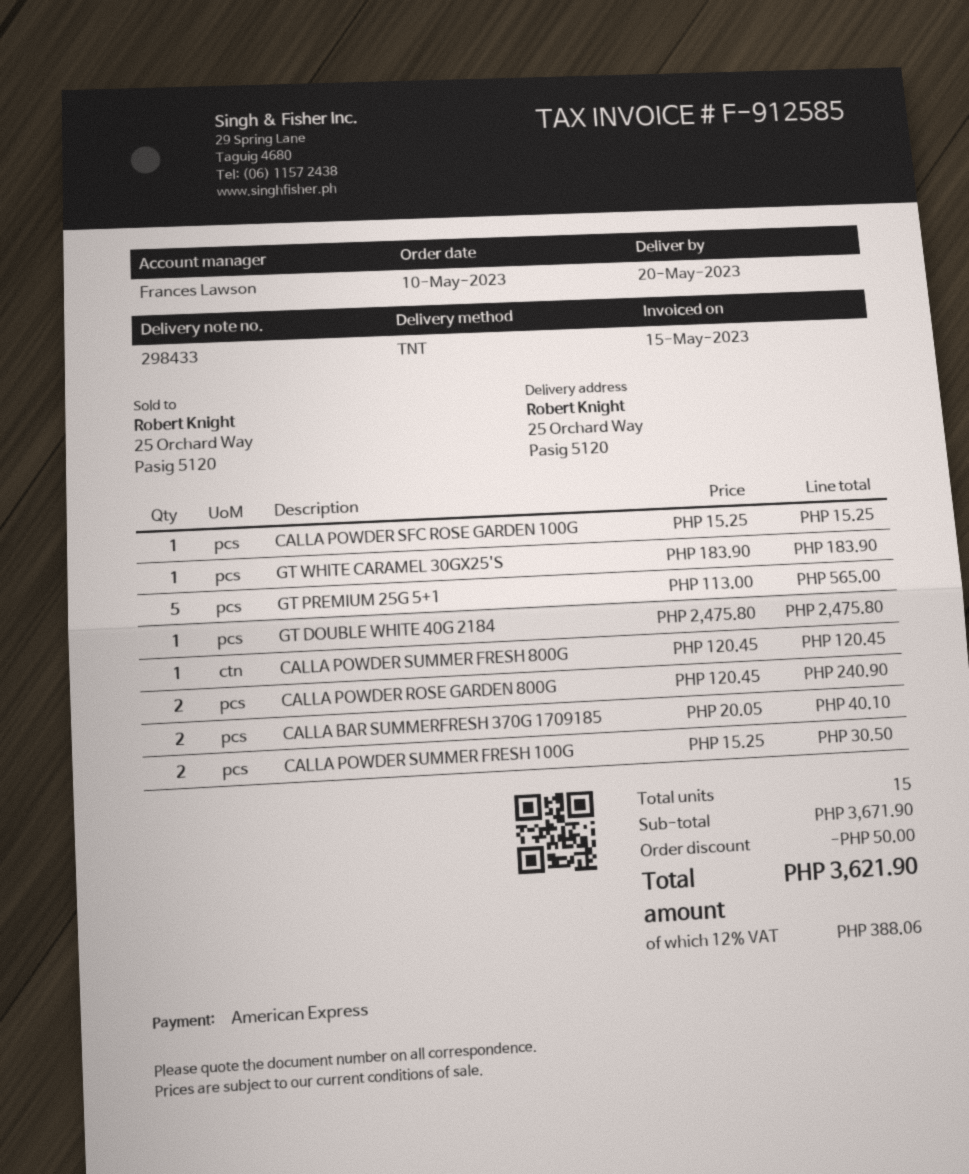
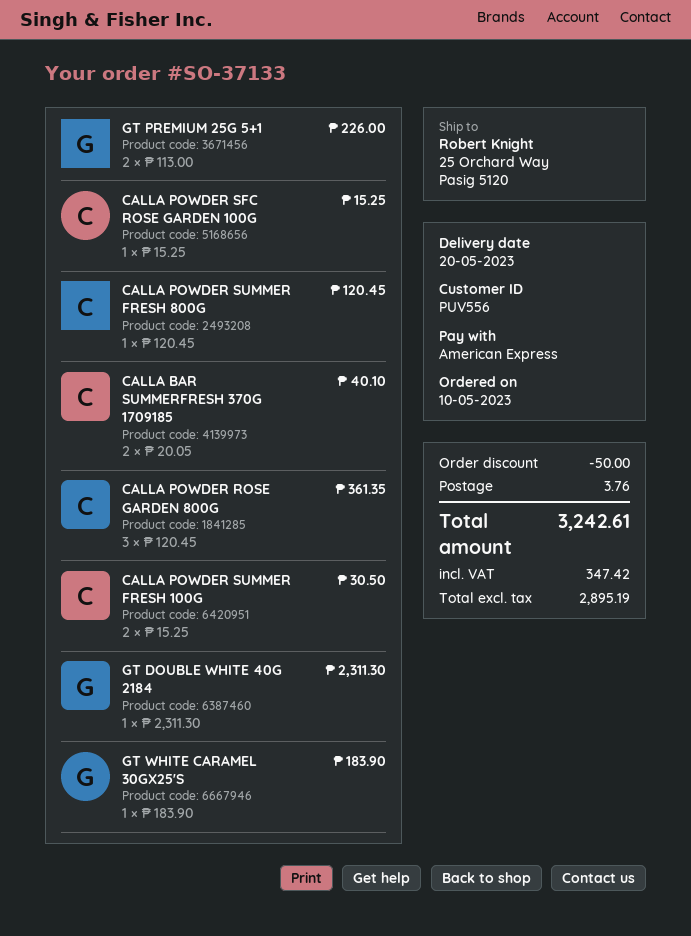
GT PREMIUM 25G 5+1: 5 x 113.00 = 565.00 -> 2 x 113.00 = 226.00
GT DOUBLE WHITE 40G 2184: 1 x 2475.80 = 2475.80 -> 1 x 2311.30 = 2311.30
CALLA POWDER ROSE GARDEN 800G: 2 x 120.45 = 240.90 -> 3 x 120.45 = 361.35
shipping: none -> 3.76
tax: 388.06 -> 347.42
total: 3621.90 -> 3242.61

